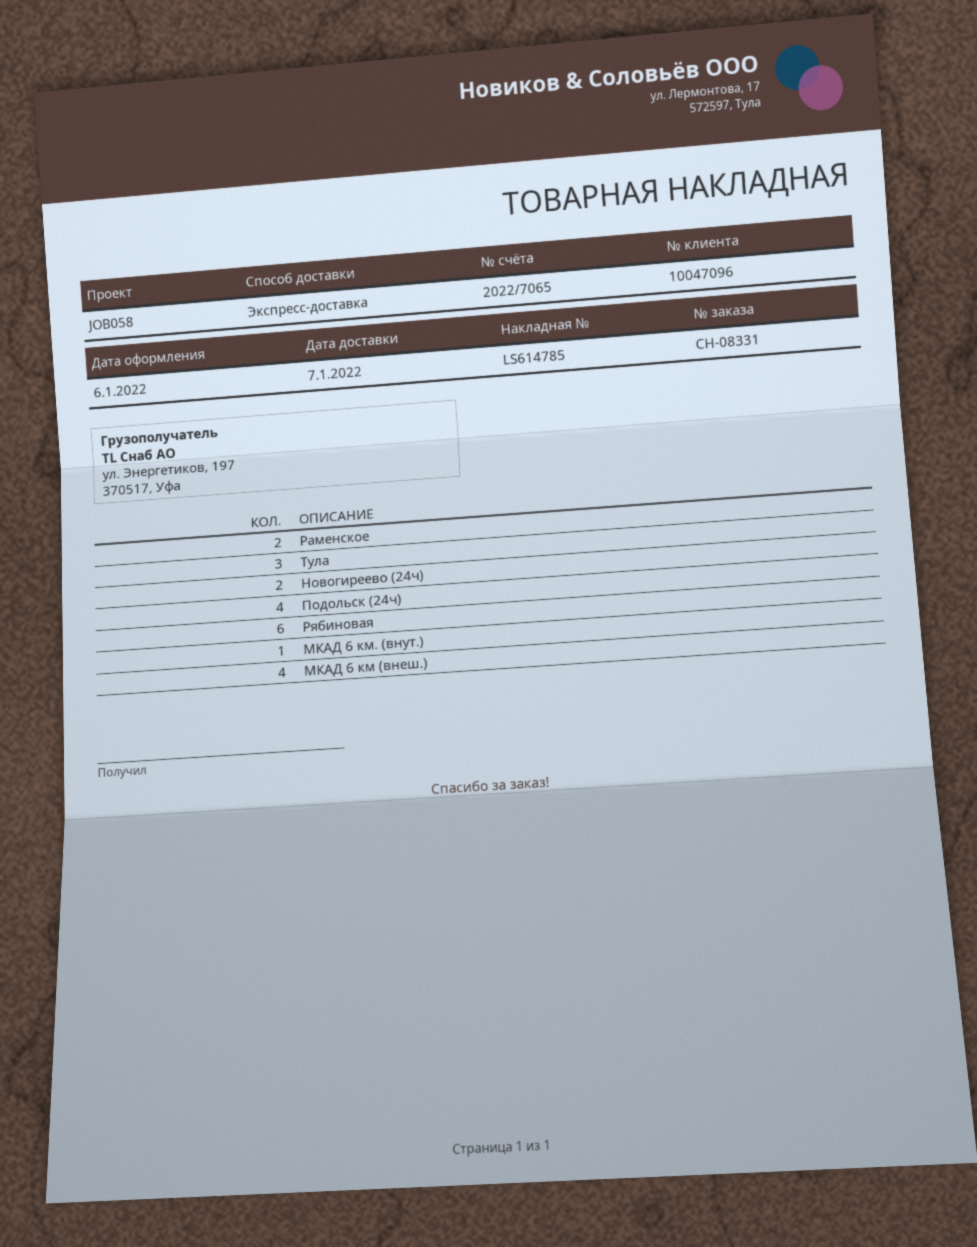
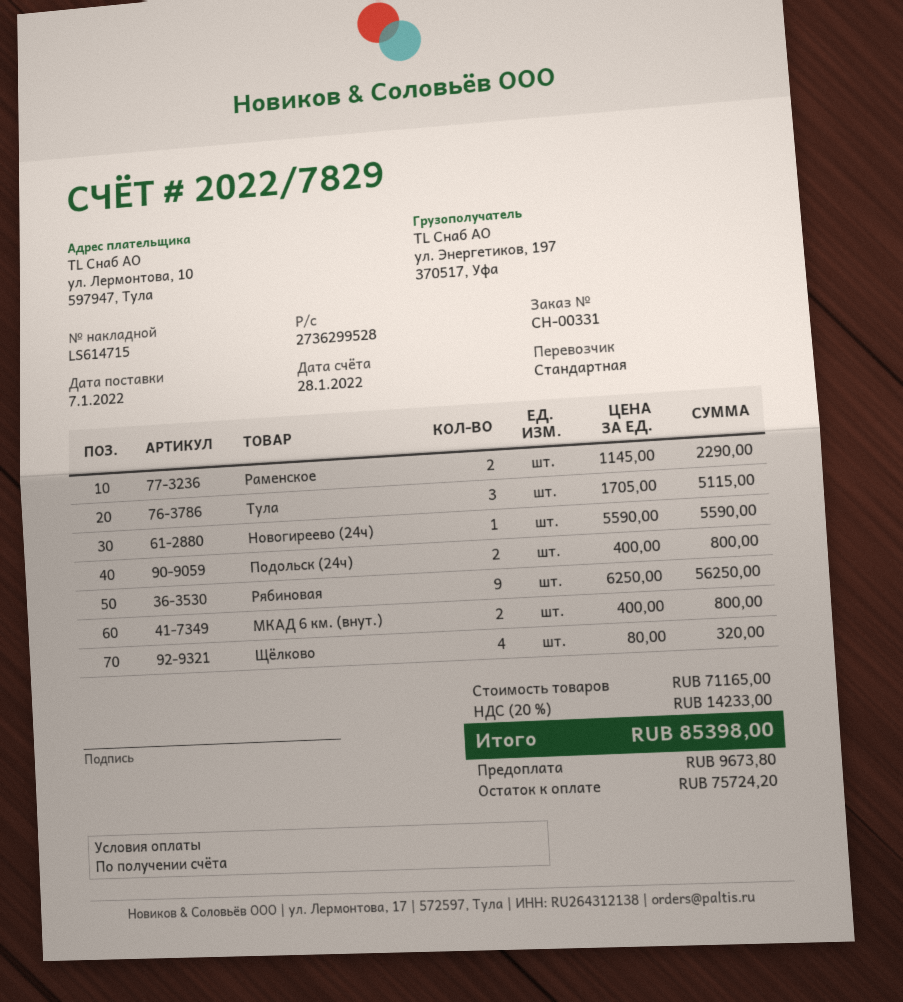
order number: CH-08331 -> CH-00331
delivery note number: LS614785 -> LS614715
invoice number: 2022/7065 -> 2022/7829
shipping method: express -> standard
Новогиреево (24ч): 2 -> 1
Подольск (24ч): 4 -> 2
Рябиновая: 6 -> 9
МКАД 6 км. (внут.): 1 -> 2
МКАД 6 км (внеш.): 4 -> none
Щёлково: none -> 4

